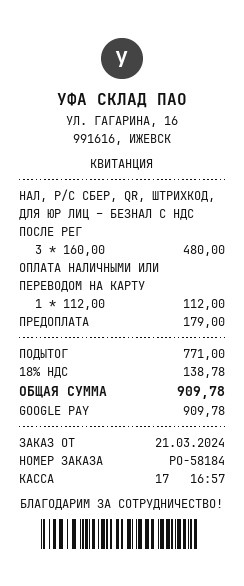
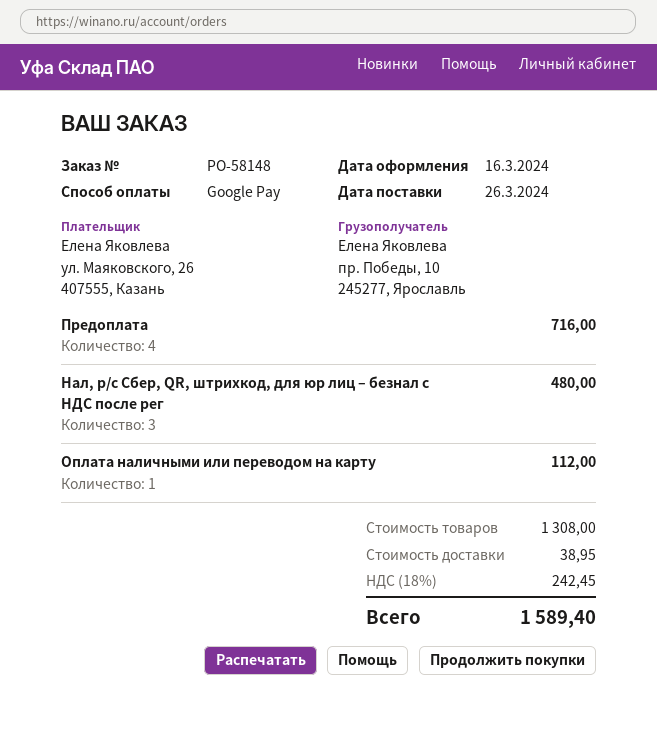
order number: PO-58184 -> PO-58148
order date: 2024-03-21 -> 2024-03-16
ПРЕДОПЛАТА: 1 for 179.00 -> 4 for 716.00
subtotal: 771.00 -> 1308.00
shipping: none -> 38.95
tax: 18% = 138.78 -> 18% = 242.45
total: 909.78 -> 1589.40

